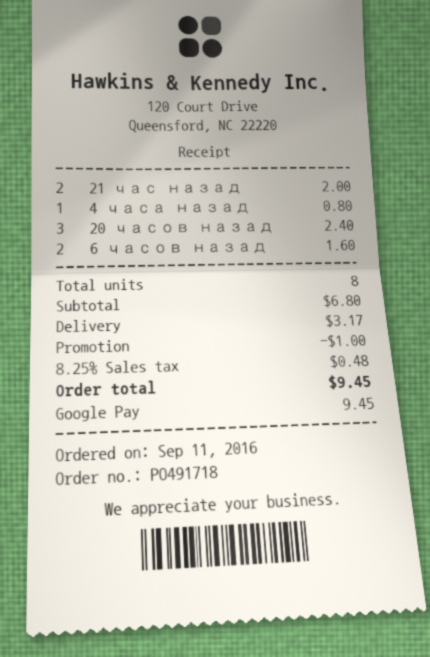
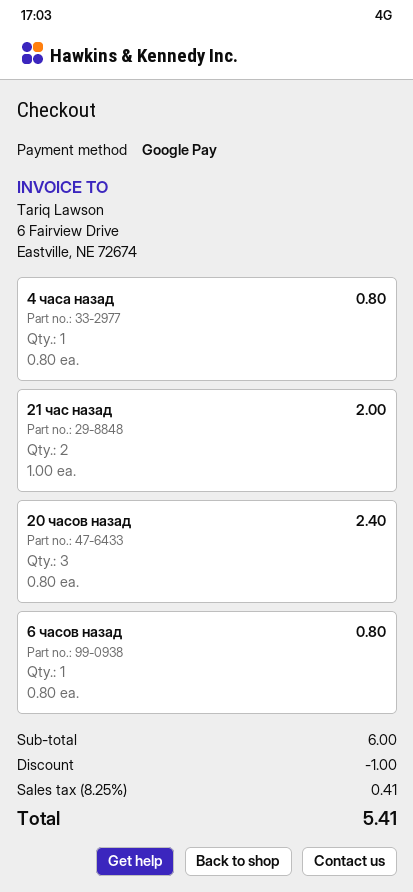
6 часов назад: 2 for 1.60 -> 1 for 0.80
subtotal: 6.80 -> 6.00
shipping: 3.17 -> none
tax: 8.25% = 0.48 -> 8.25% = 0.41
total: 9.45 -> 5.41

